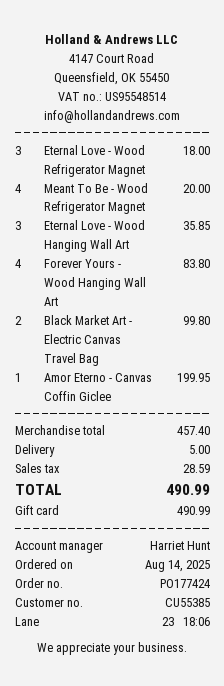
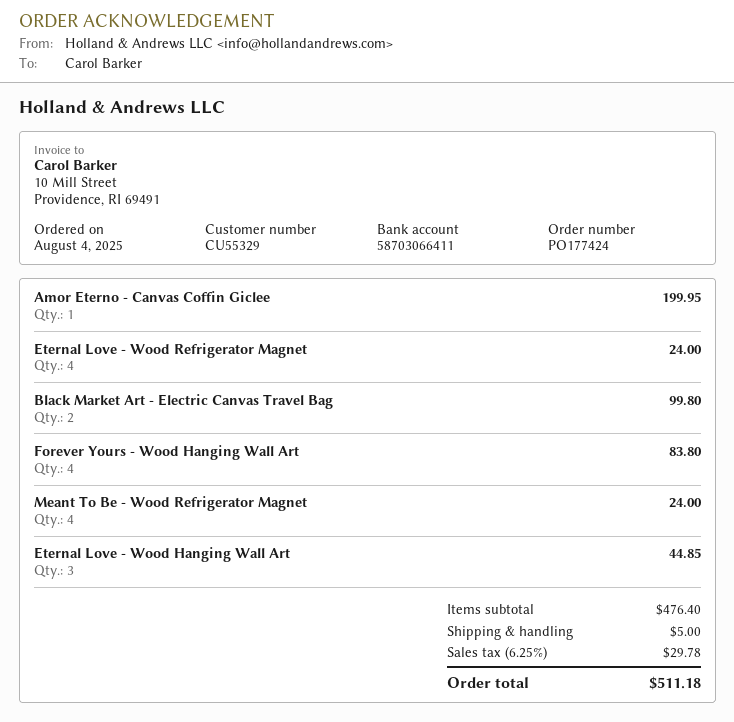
order date: 2025-08-14 -> 2025-08-04
customer number: CU55385 -> CU55329
Eternal Love - Wood Refrigerator Magnet: 3 for 18.00 -> 4 for 24.00
Meant To Be - Wood Refrigerator Magnet: 4 for 20.00 -> 4 for 24.00
Eternal Love - Wood Hanging Wall Art: 3 for 35.85 -> 3 for 44.85
subtotal: 457.40 -> 476.40
tax: 28.59 -> 29.78
total: 490.99 -> 511.18

